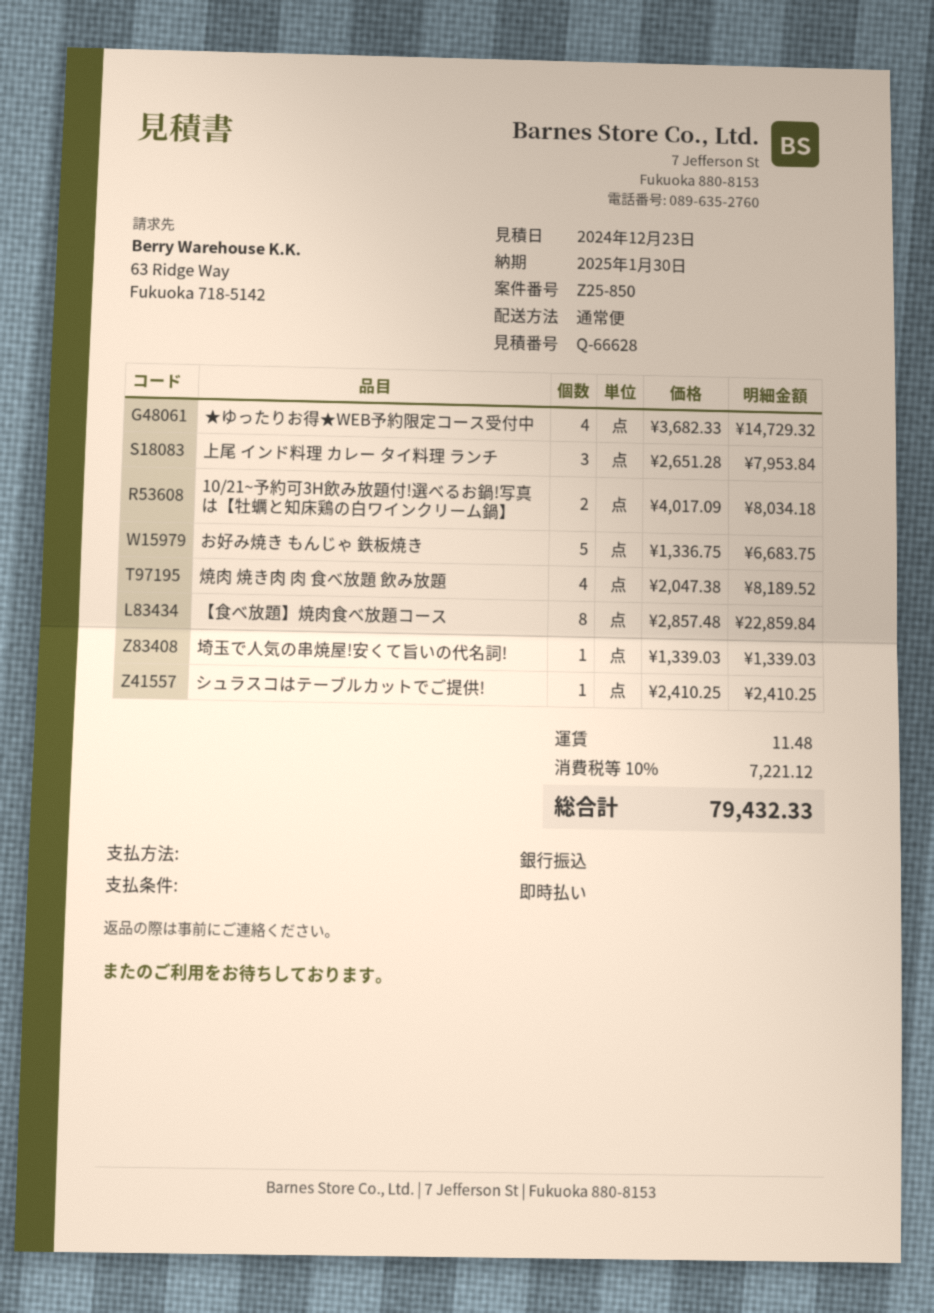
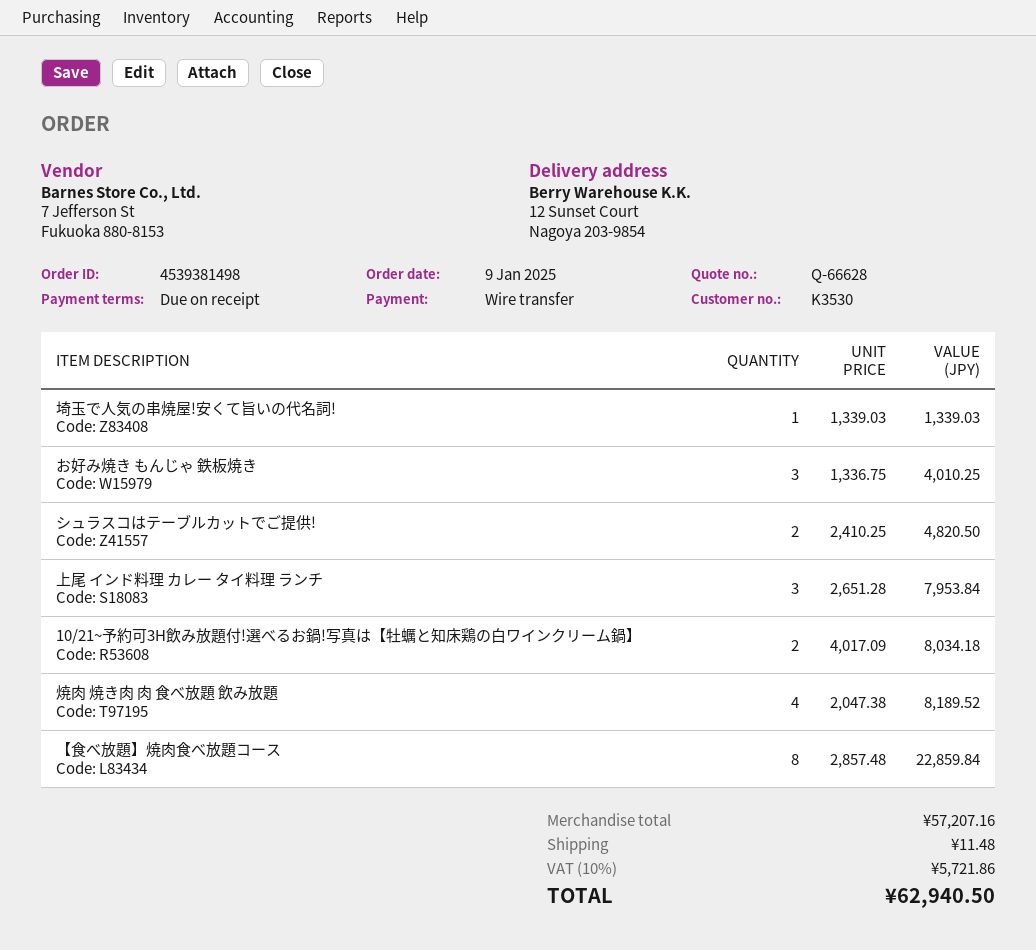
★ゆったりお得★WEB予約限定コース受付中: 4 x 3682.33 = 14729.32 -> none
お好み焼き もんじゃ 鉄板焼き: 5 x 1336.75 = 6683.75 -> 3 x 1336.75 = 4010.25
シュラスコはテーブルカットでご提供!: 1 x 2410.25 = 2410.25 -> 2 x 2410.25 = 4820.50
tax: 10% = 7221.12 -> 10% = 5721.86
total: 79432.33 -> 62940.50

